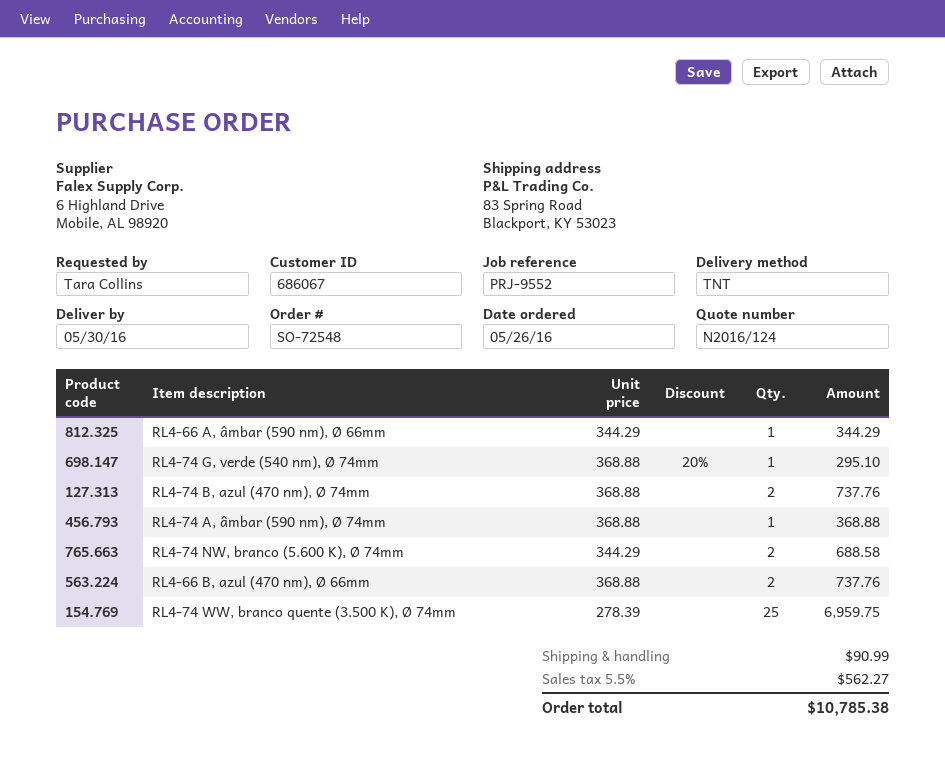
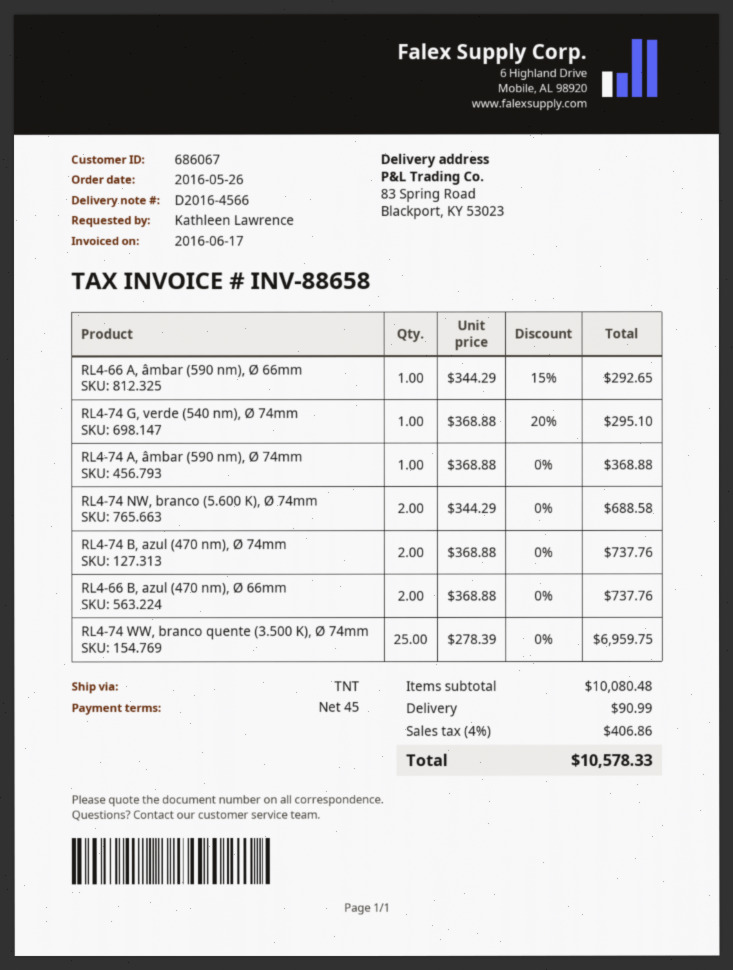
ordered by: Tara Collins -> Kathleen Lawrence
RL4-66 A, âmbar (590 nm), Ø 66mm: 1 x 344.29 = 344.29 -> 1 x 344.29 - 15% = 292.65
tax: 5.5% = 562.27 -> 4% = 406.86
total: 10785.38 -> 10578.33

